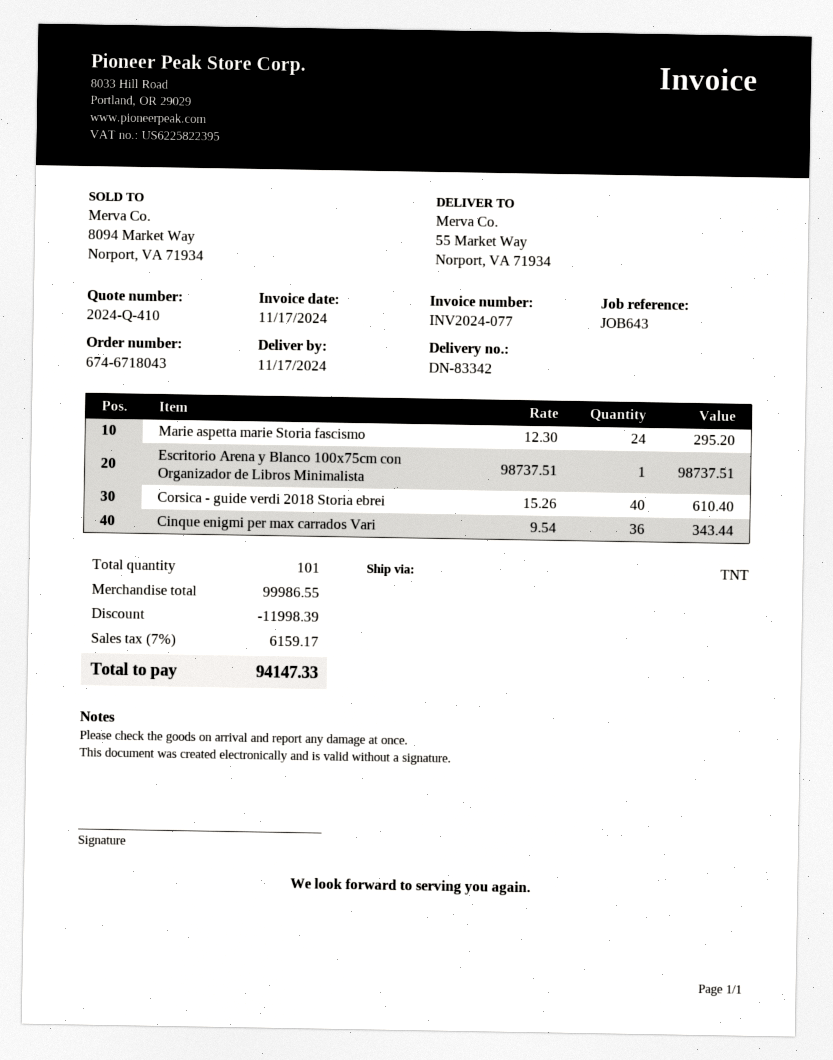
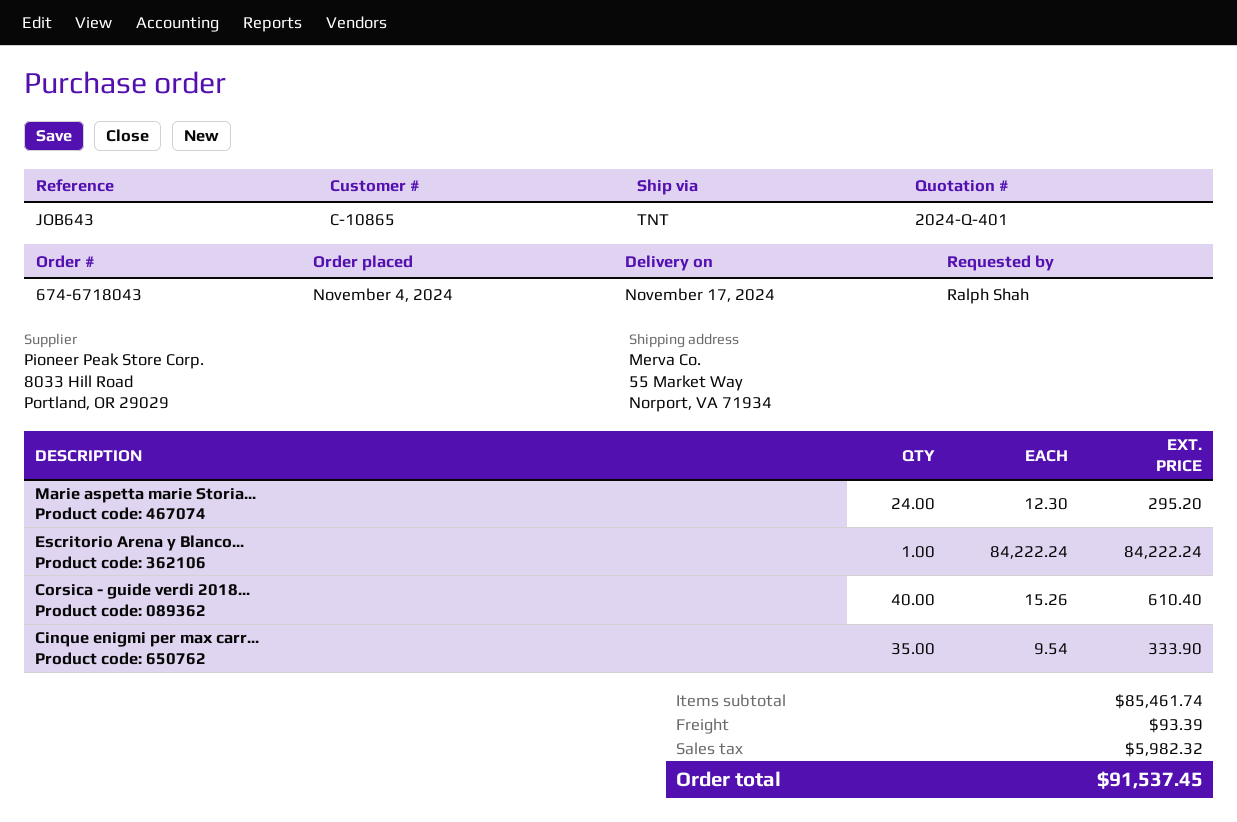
quote number: 2024-Q-410 -> 2024-Q-401
Escritorio Arena y Blanco 100x75cm con Organizador de Libros Minimalista: 1 x 98737.51 = 98737.51 -> 1 x 84222.24 = 84222.24
Cinque enigmi per max carrados Vari: 36 x 9.54 = 343.44 -> 35 x 9.54 = 333.90
subtotal: 99986.55 -> 85461.74
discount: 11998.39 -> none
shipping: none -> 93.39
tax: 6159.17 -> 5982.32
total: 94147.33 -> 91537.45

